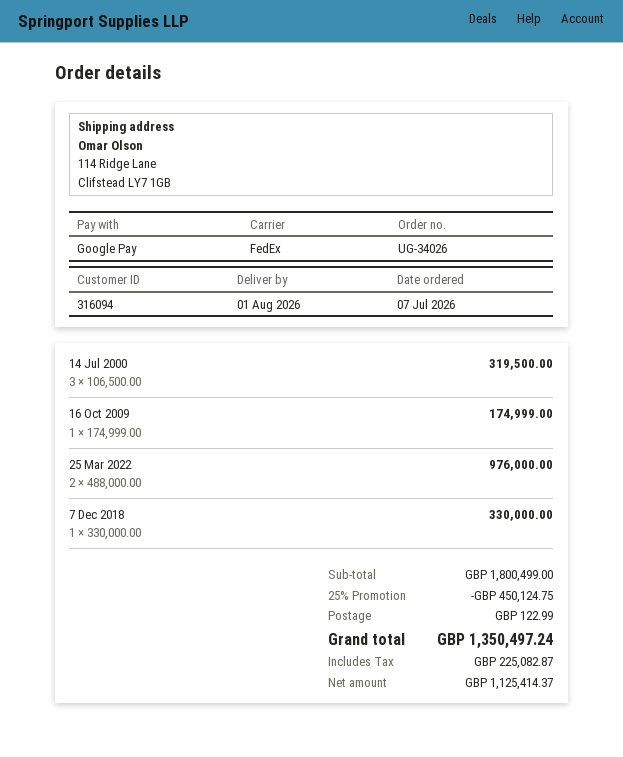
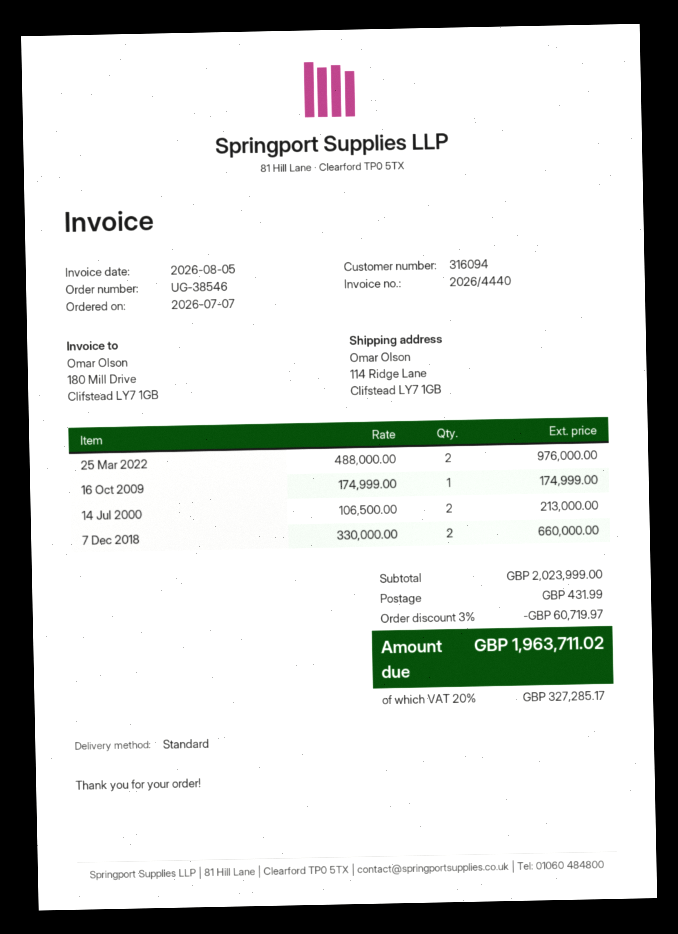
order number: UG-34026 -> UG-38546
shipping method: FedEx -> standard
14 Jul 2000: 3 x 106500.00 = 319500.00 -> 2 x 106500.00 = 213000.00
7 Dec 2018: 1 x 330000.00 = 330000.00 -> 2 x 330000.00 = 660000.00
subtotal: 1800499.00 -> 2023999.00
discount: 25% = 450124.75 -> 3% = 60719.97
shipping: 122.99 -> 431.99
tax: 225082.87 -> 327285.17
total: 1350497.24 -> 1963711.02

